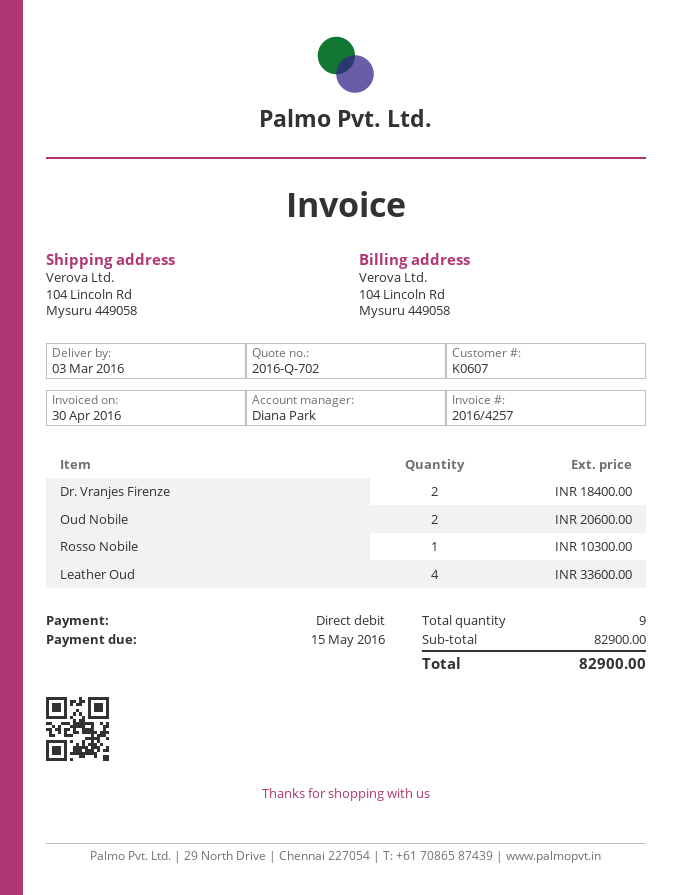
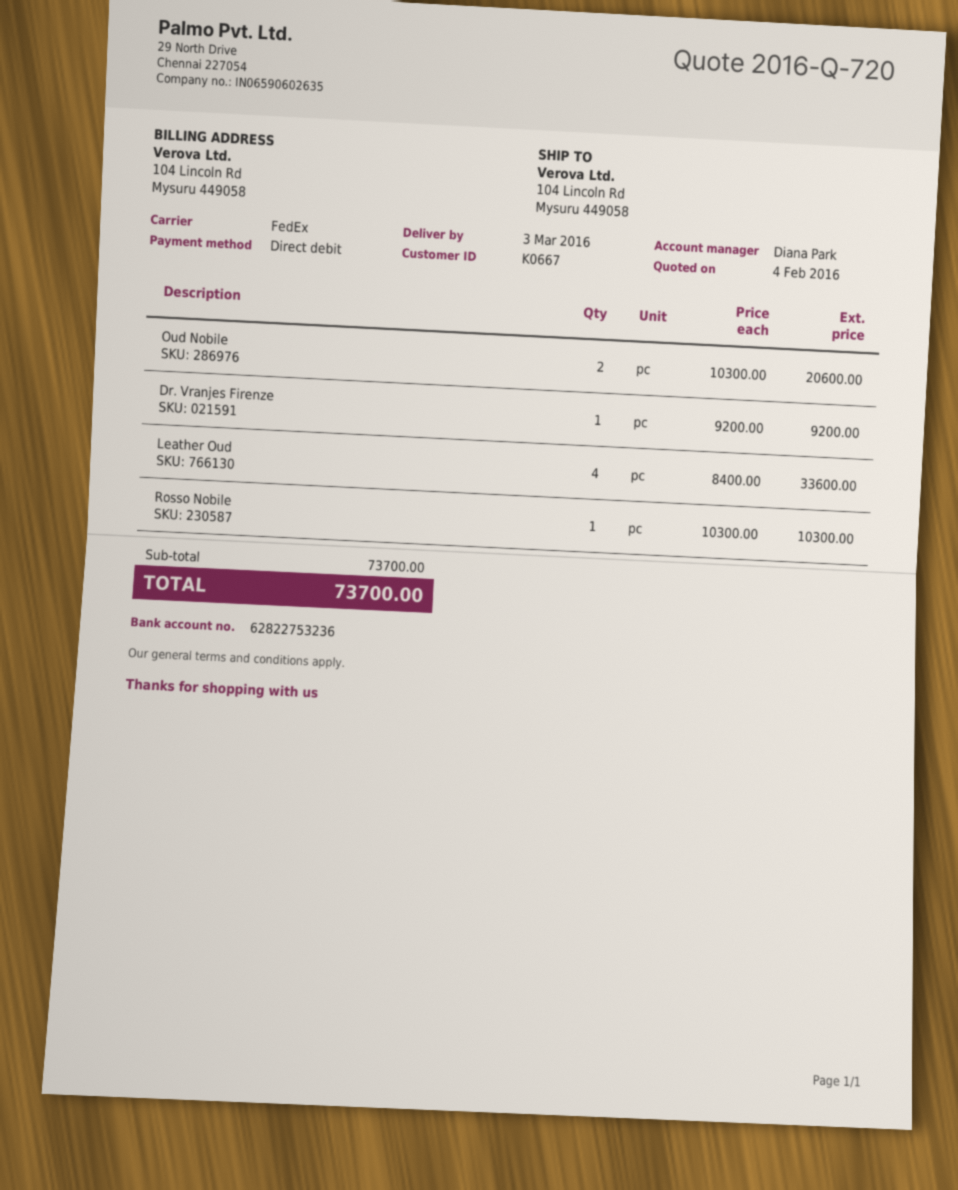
quote number: 2016-Q-702 -> 2016-Q-720
customer number: K0607 -> K0667
Dr. Vranjes Firenze: 2 for 18400.00 -> 1 for 9200.00
subtotal: 82900.00 -> 73700.00
total: 82900.00 -> 73700.00

